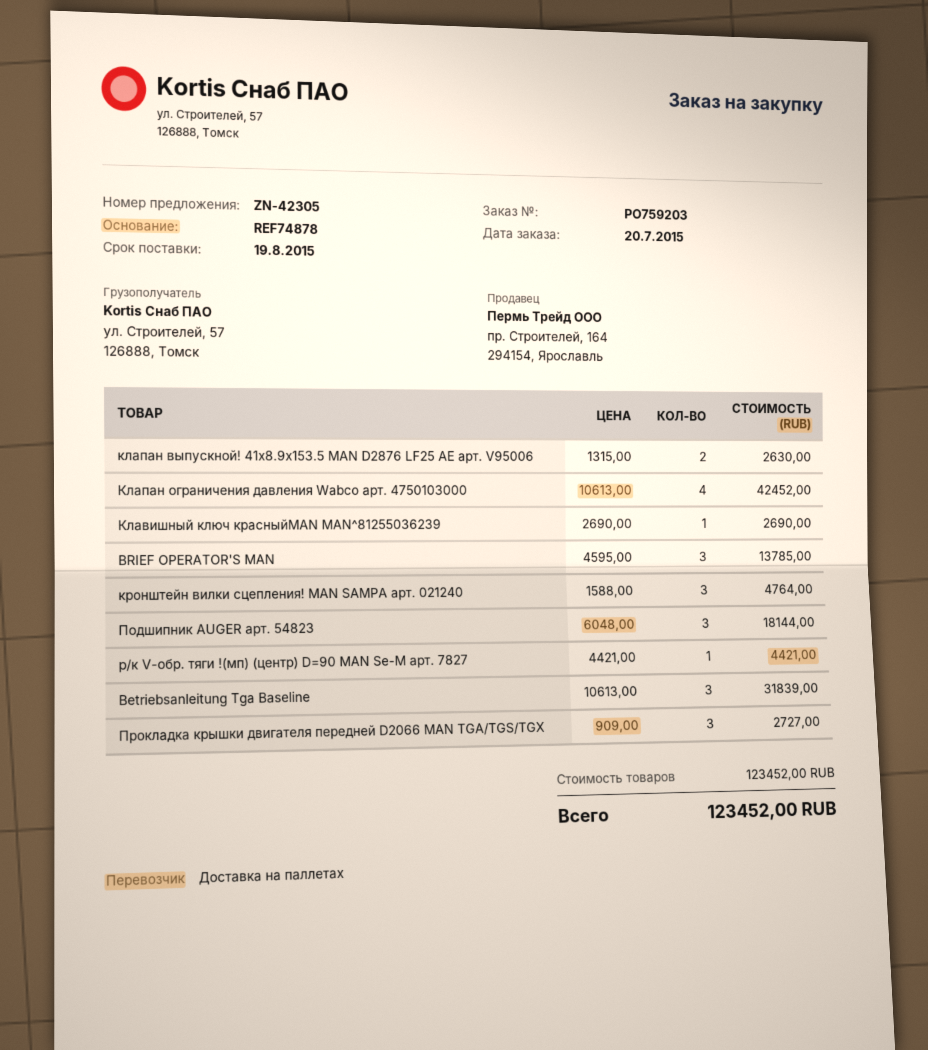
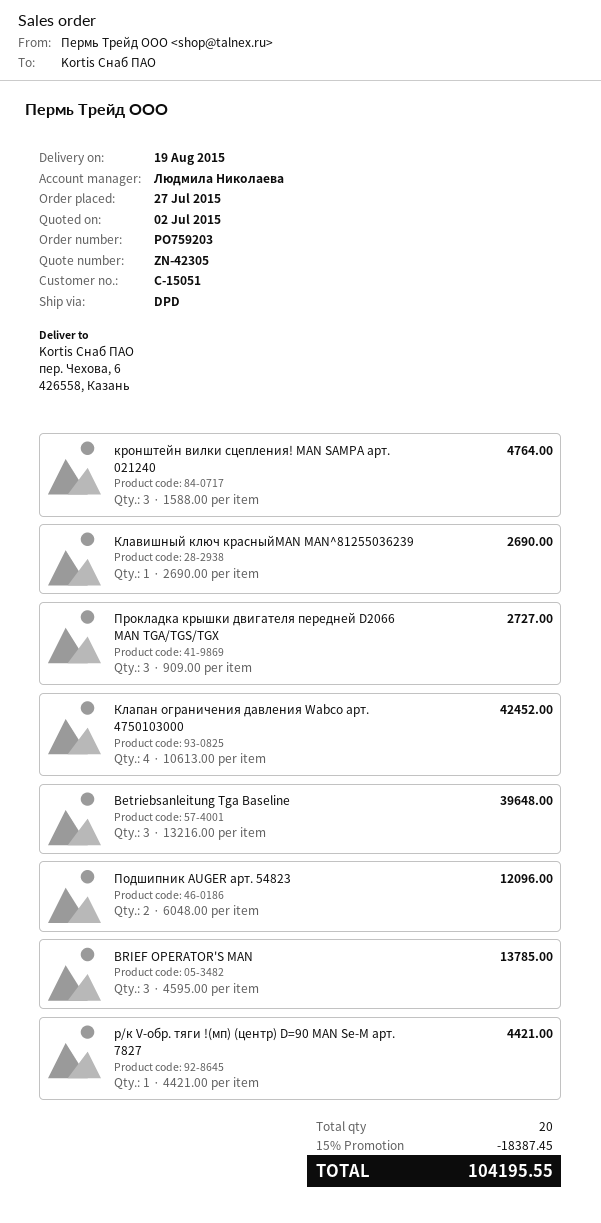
order date: 2015-07-20 -> 2015-07-27
shipping method: pallet freight -> DPD
ship to: ул. Строителей, 57, 126888, Томск -> пер. Чехова, 6, 426558, Казань
клапан выпускной! 41x8.9x153.5 MAN D2876 LF25 AE арт. V95006: 2 x 1315.00 = 2630.00 -> none
Подшипник AUGER арт. 54823: 3 x 6048.00 = 18144.00 -> 2 x 6048.00 = 12096.00
Betriebsanleitung Tga Baseline: 3 x 10613.00 = 31839.00 -> 3 x 13216.00 = 39648.00
discount: none -> 15% = 18387.45
total: 123452.00 -> 104195.55

